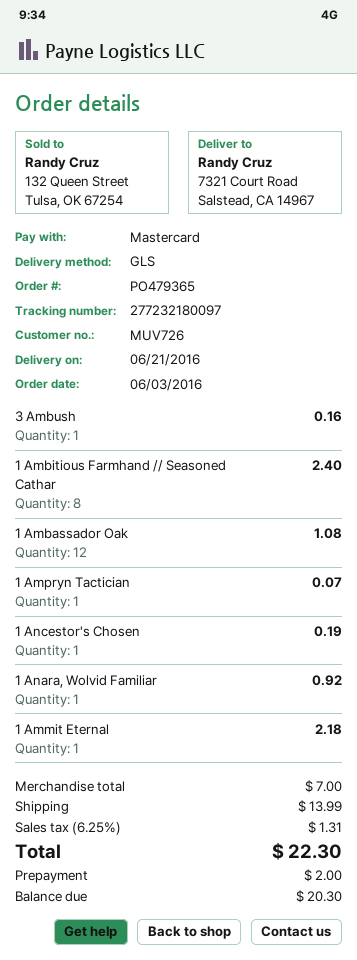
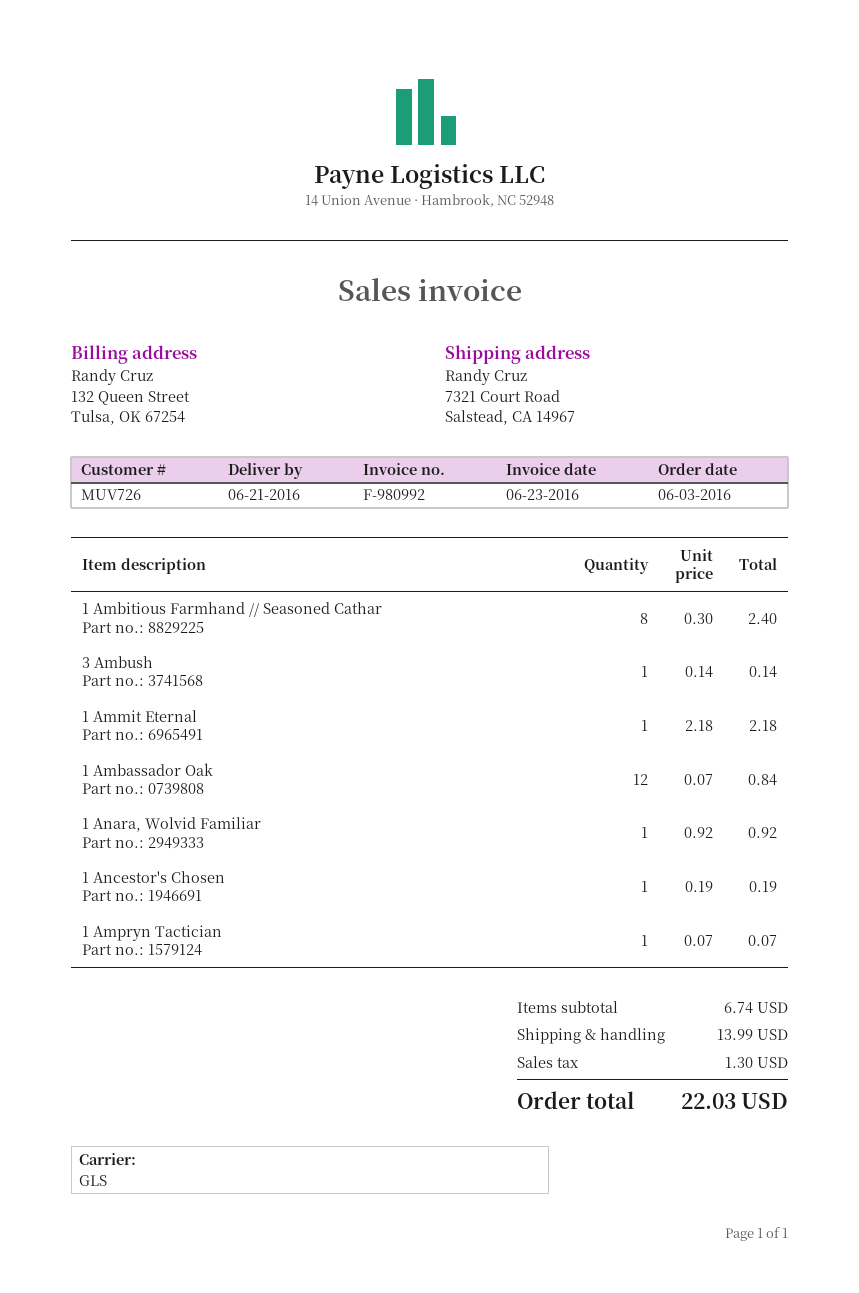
3 Ambush: 1 for 0.16 -> 1 for 0.14
1 Ambassador Oak: 12 for 1.08 -> 12 for 0.84
subtotal: 7.00 -> 6.74
tax: 1.31 -> 1.30
total: 22.30 -> 22.03

